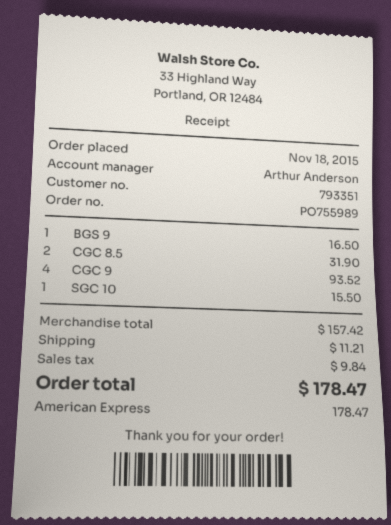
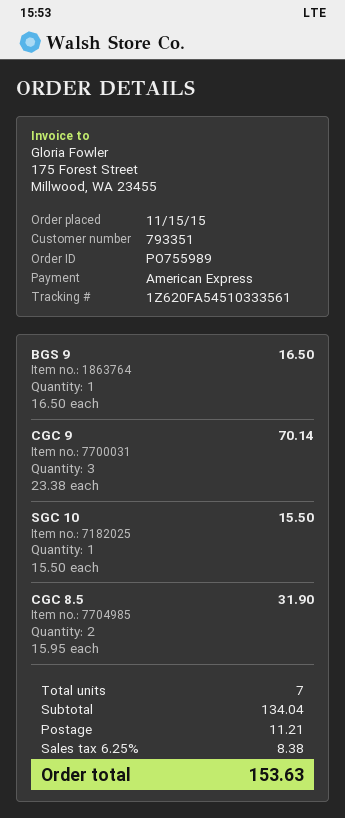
order date: 2015-11-18 -> 2015-11-15
CGC 9: 4 for 93.52 -> 3 for 70.14
subtotal: 157.42 -> 134.04
tax: 9.84 -> 8.38
total: 178.47 -> 153.63

